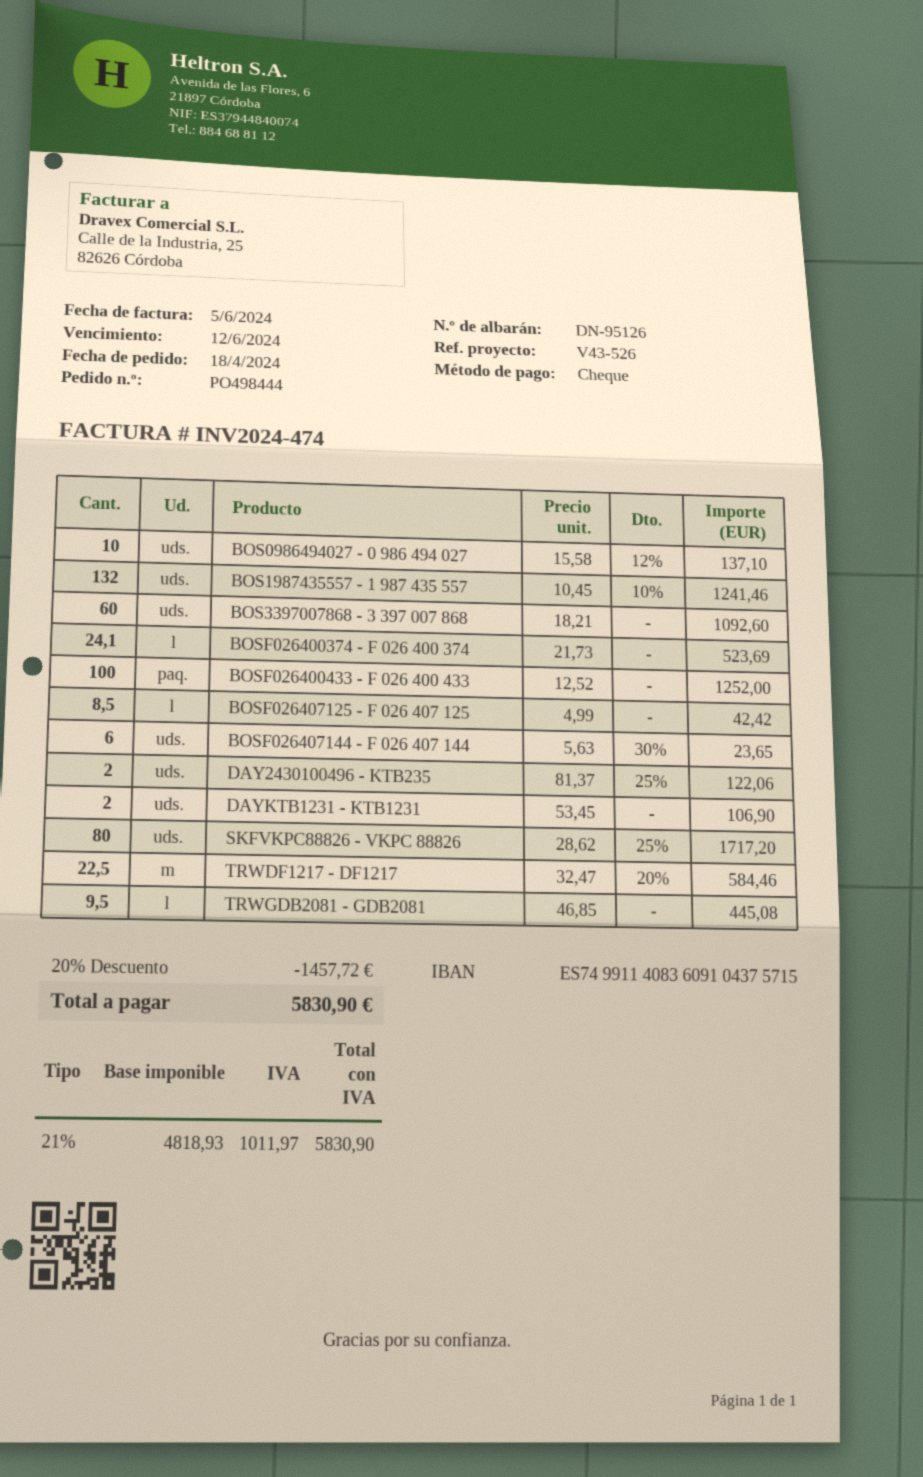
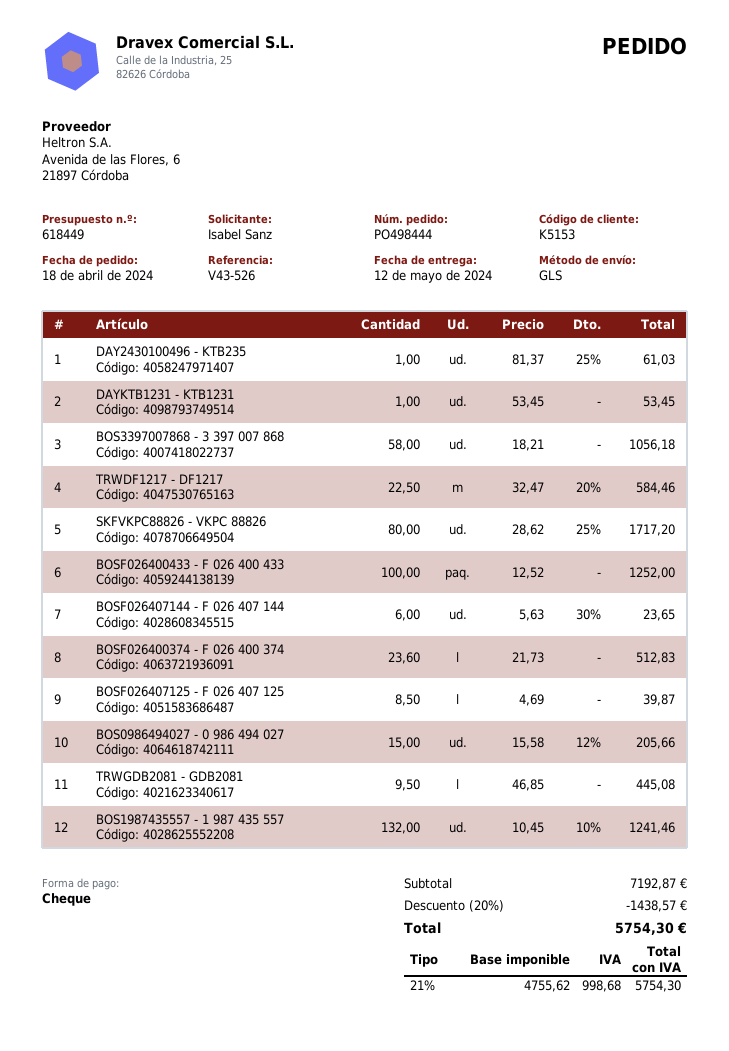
BOS0986494027 - 0 986 494 027: 10 x 15.58 - 12% = 137.10 -> 15 x 15.58 - 12% = 205.66
BOS3397007868 - 3 397 007 868: 60 x 18.21 = 1092.60 -> 58 x 18.21 = 1056.18
BOSF026400374 - F 026 400 374: 24.1 x 21.73 = 523.69 -> 23.6 x 21.73 = 512.83
BOSF026407125 - F 026 407 125: 8.5 x 4.99 = 42.42 -> 8.5 x 4.69 = 39.87
DAY2430100496 - KTB235: 2 x 81.37 - 25% = 122.06 -> 1 x 81.37 - 25% = 61.03
DAYKTB1231 - KTB1231: 2 x 53.45 = 106.90 -> 1 x 53.45 = 53.45
discount: 20% = 1457.72 -> 20% = 1438.57
net: 4818.93 -> 4755.62
tax: 21% = 1011.97 -> 21% = 998.68
total: 5830.90 -> 5754.30

